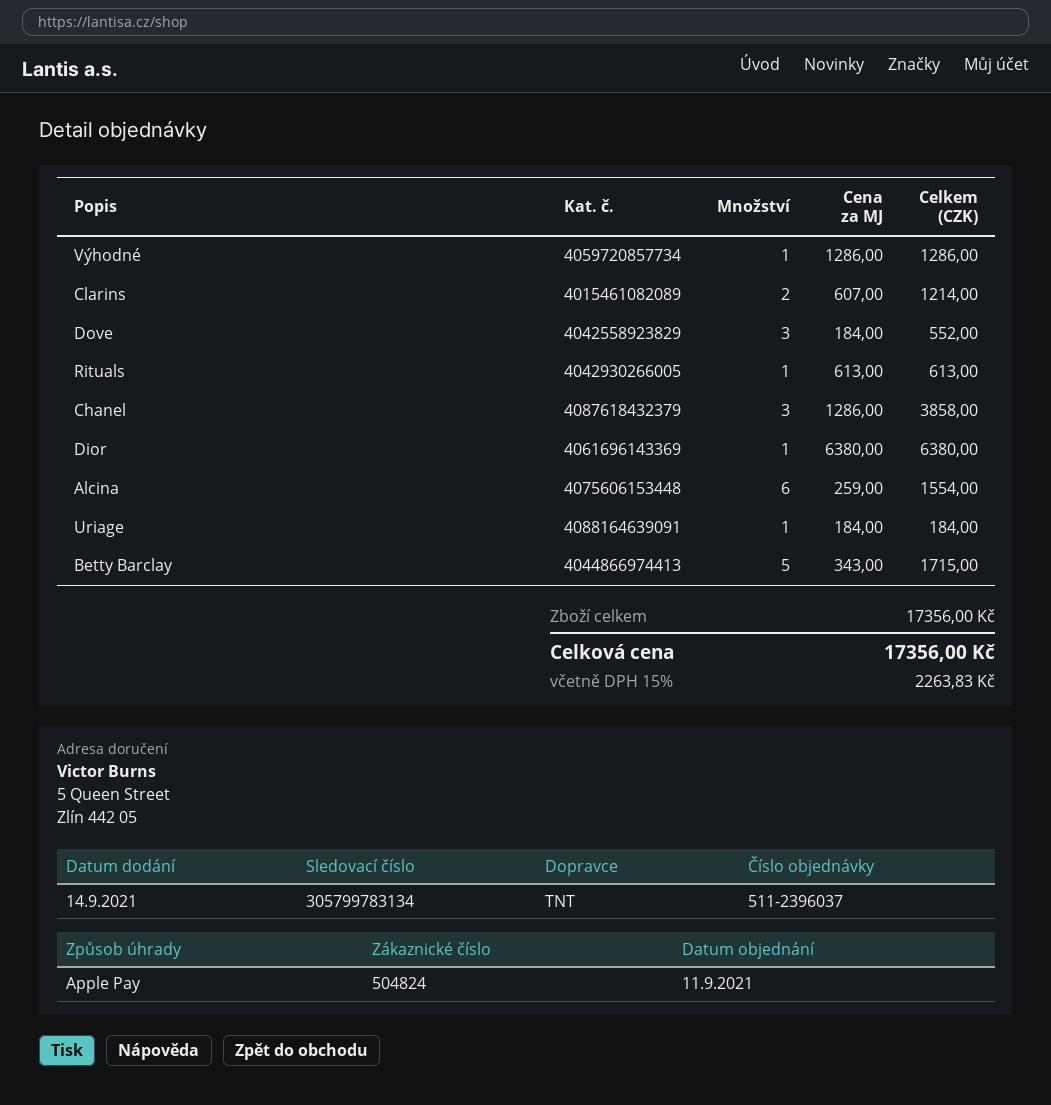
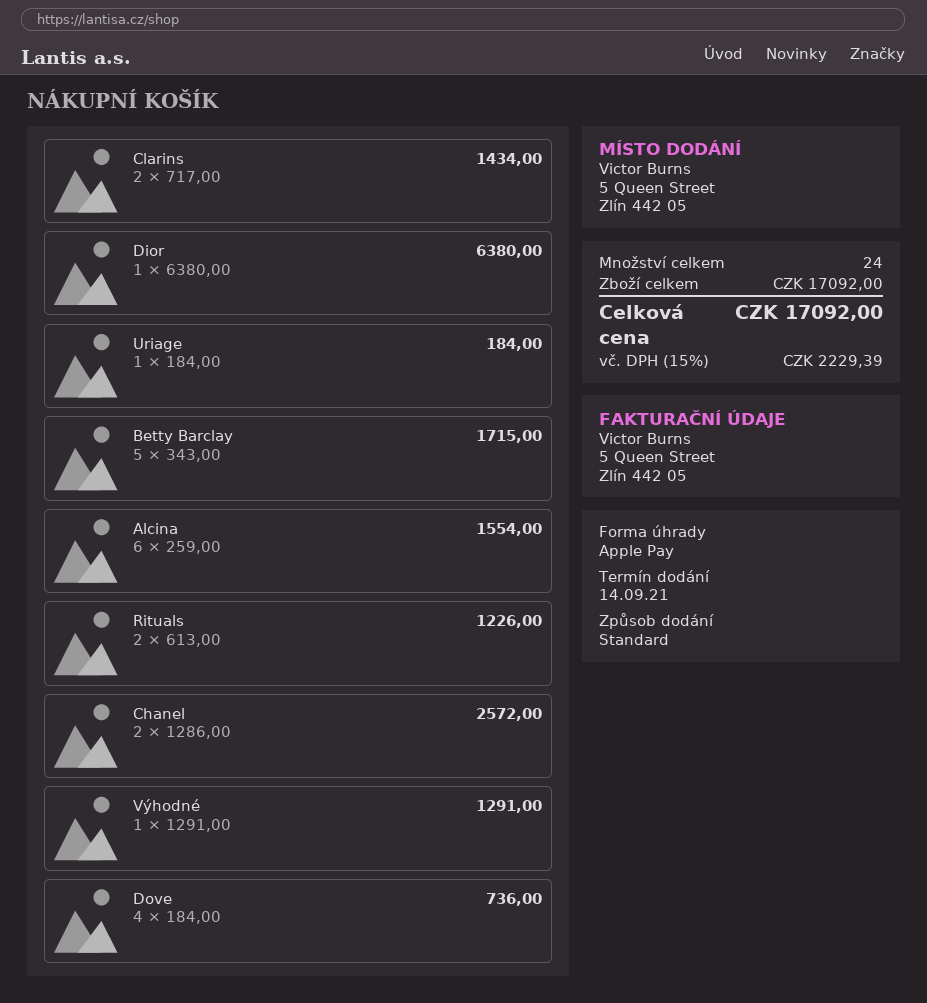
shipping method: TNT -> standard
Výhodné: 1 x 1286.00 = 1286.00 -> 1 x 1291.00 = 1291.00
Clarins: 2 x 607.00 = 1214.00 -> 2 x 717.00 = 1434.00
Dove: 3 x 184.00 = 552.00 -> 4 x 184.00 = 736.00
Rituals: 1 x 613.00 = 613.00 -> 2 x 613.00 = 1226.00
Chanel: 3 x 1286.00 = 3858.00 -> 2 x 1286.00 = 2572.00
subtotal: 17356.00 -> 17092.00
tax: 15% = 2263.83 -> 15% = 2229.39
total: 17356.00 -> 17092.00

